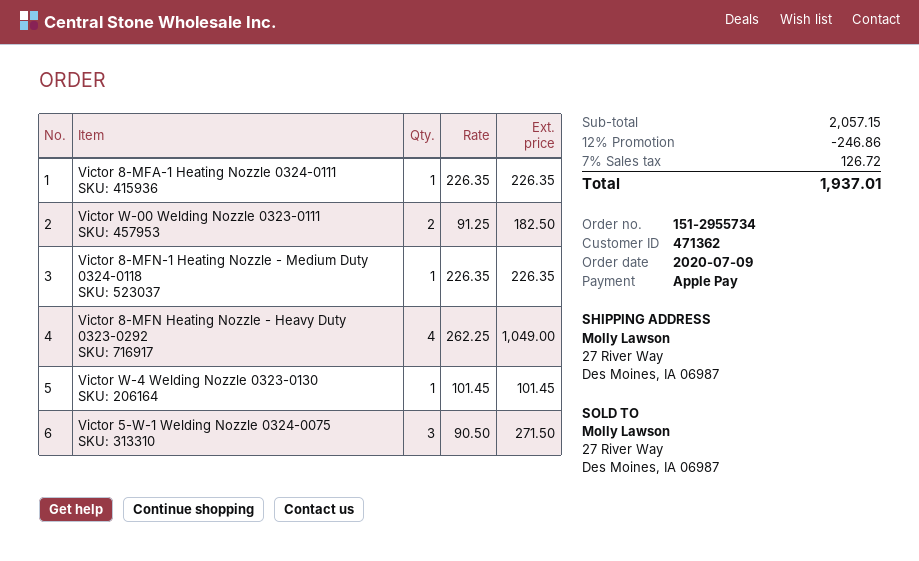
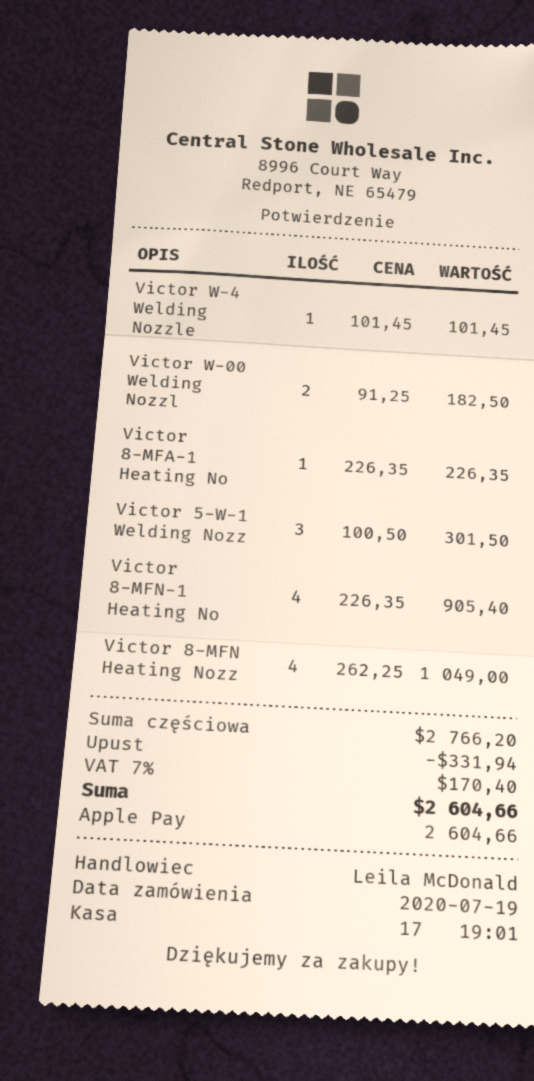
order date: 2020-07-09 -> 2020-07-19
Victor 8-MFN-1 Heating Nozzle - Medium Duty 0324-0118: 1 x 226.35 = 226.35 -> 4 x 226.35 = 905.40
Victor 5-W-1 Welding Nozzle 0324-0075: 3 x 90.50 = 271.50 -> 3 x 100.50 = 301.50
subtotal: 2057.15 -> 2766.20
discount: 246.86 -> 331.94
tax: 7% = 126.72 -> 7% = 170.40
total: 1937.01 -> 2604.66

